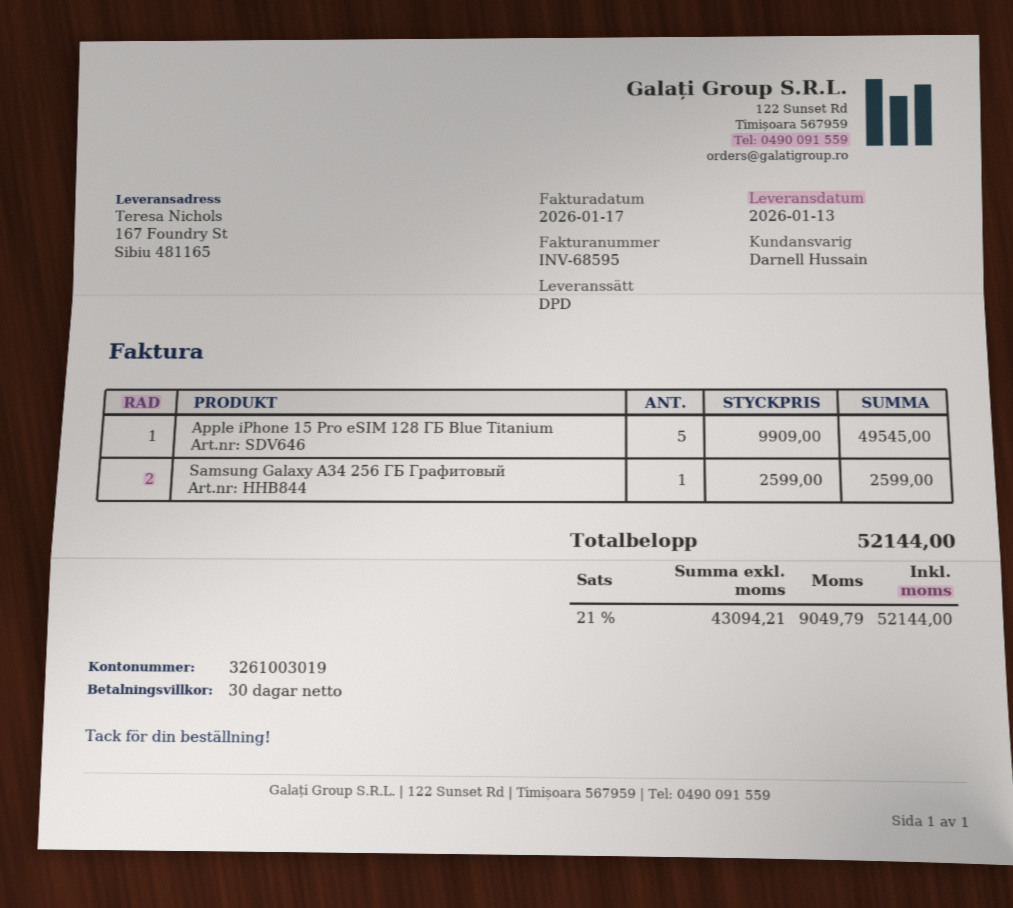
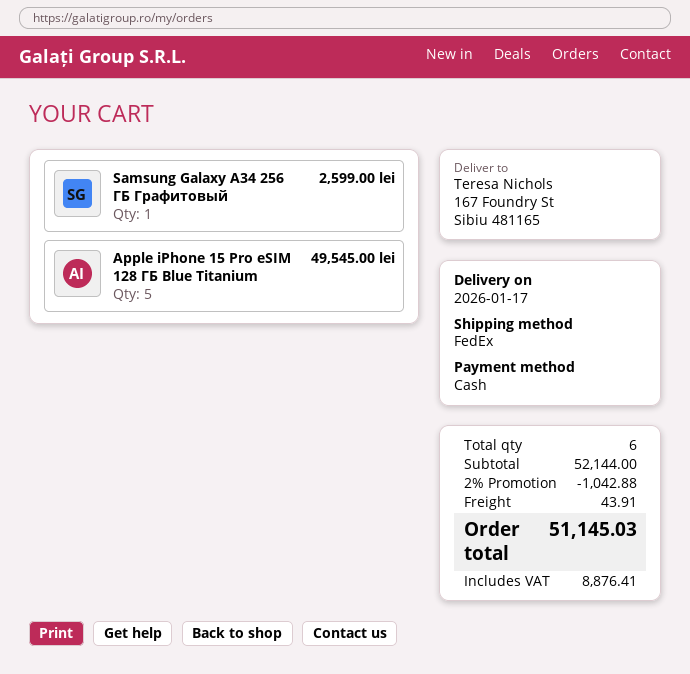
delivery date: 2026-01-13 -> 2026-01-17
shipping method: DPD -> FedEx
discount: none -> 2% = 1042.88
shipping: none -> 43.91
tax: 9049.79 -> 8876.41
total: 52144.00 -> 51145.03

